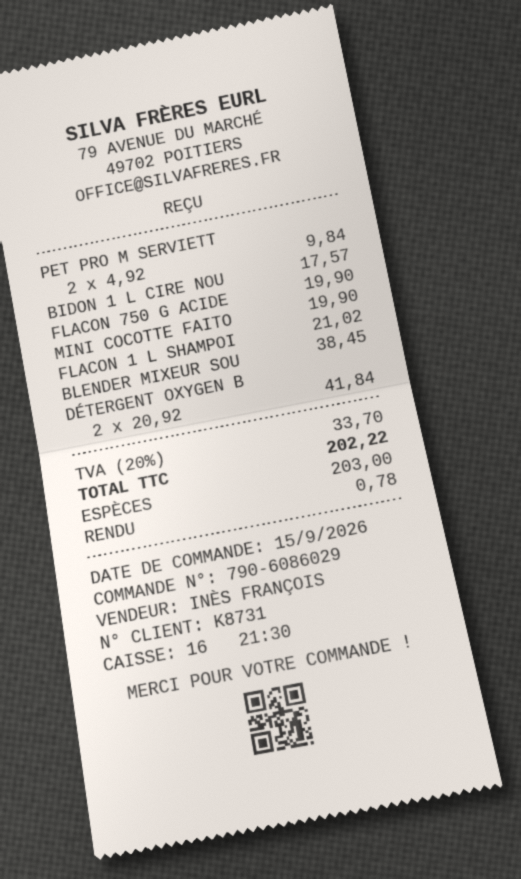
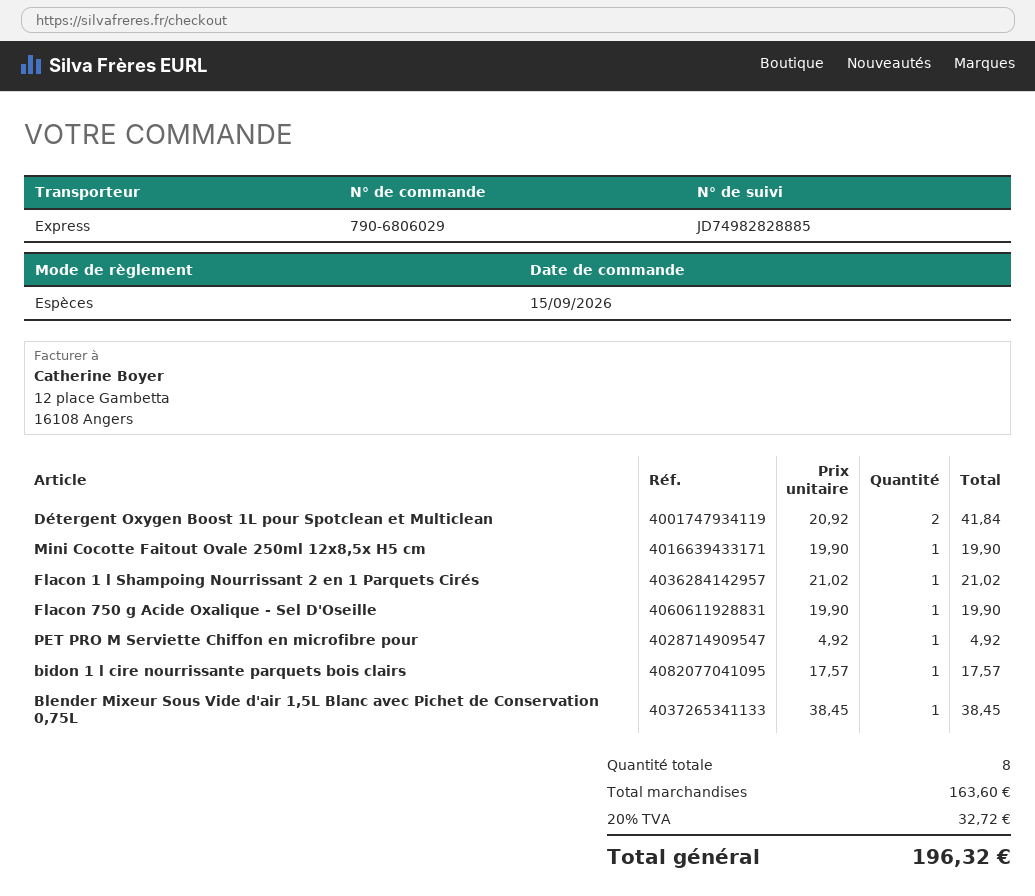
order number: 790-6086029 -> 790-6806029
PET PRO M SERVIETT: 2 x 4.92 = 9.84 -> 1 x 4.92 = 4.92
tax: 20% = 33.70 -> 20% = 32.72
total: 202.22 -> 196.32

